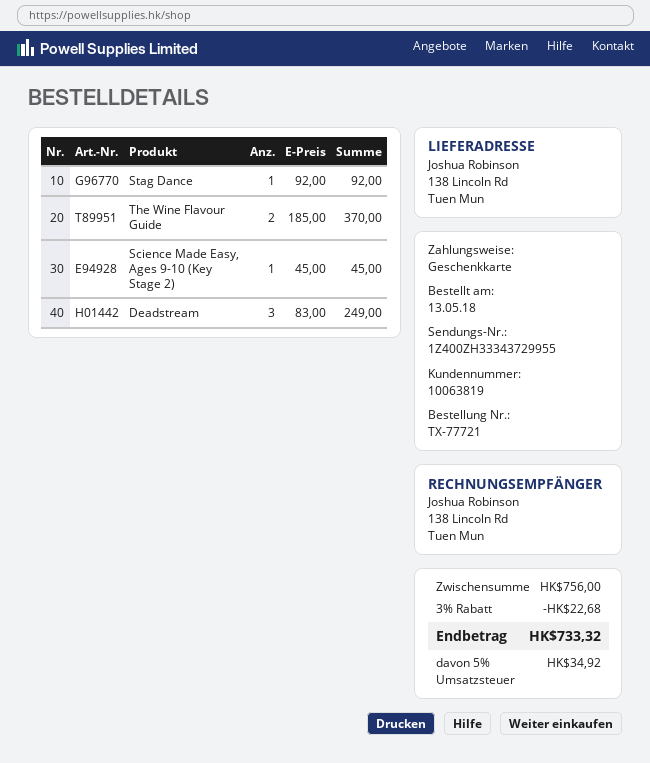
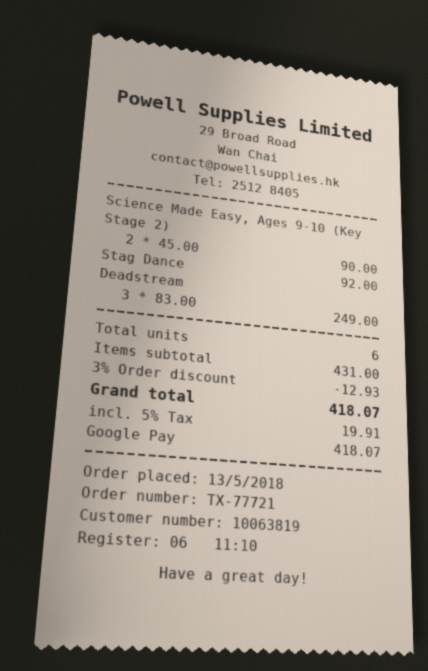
payment method: gift card -> Google Pay
The Wine Flavour Guide: 2 x 185.00 = 370.00 -> none
Science Made Easy, Ages 9-10 (Key Stage 2): 1 x 45.00 = 45.00 -> 2 x 45.00 = 90.00
subtotal: 756.00 -> 431.00
discount: 3% = 22.68 -> 3% = 12.93
tax: 5% = 34.92 -> 5% = 19.91
total: 733.32 -> 418.07

